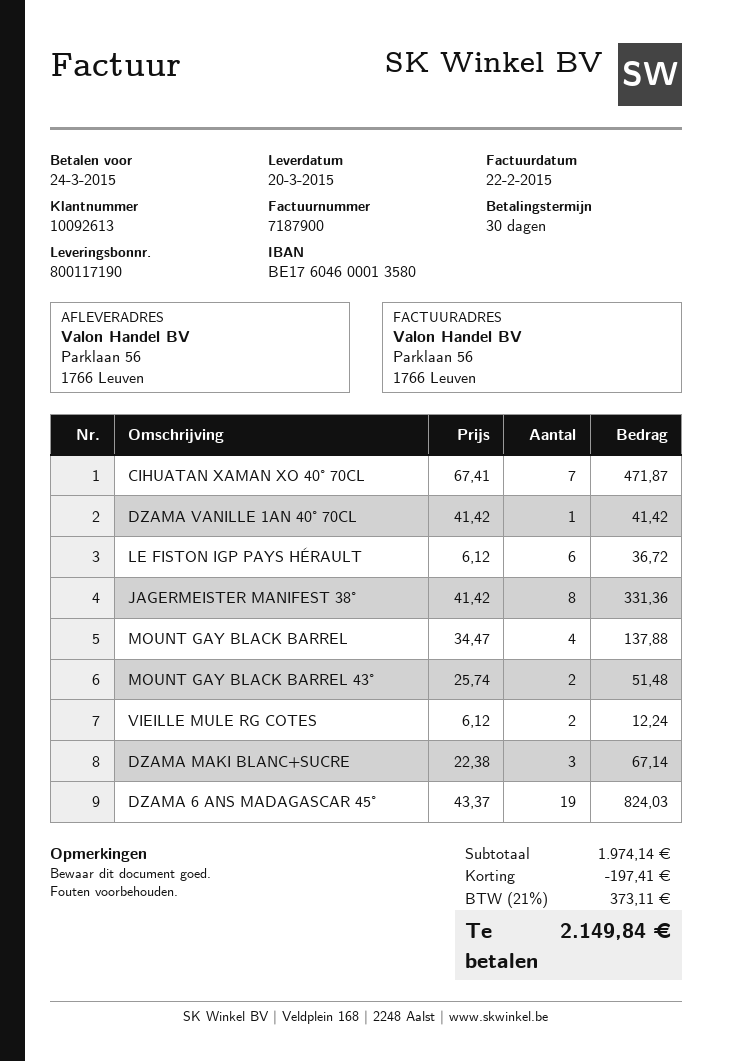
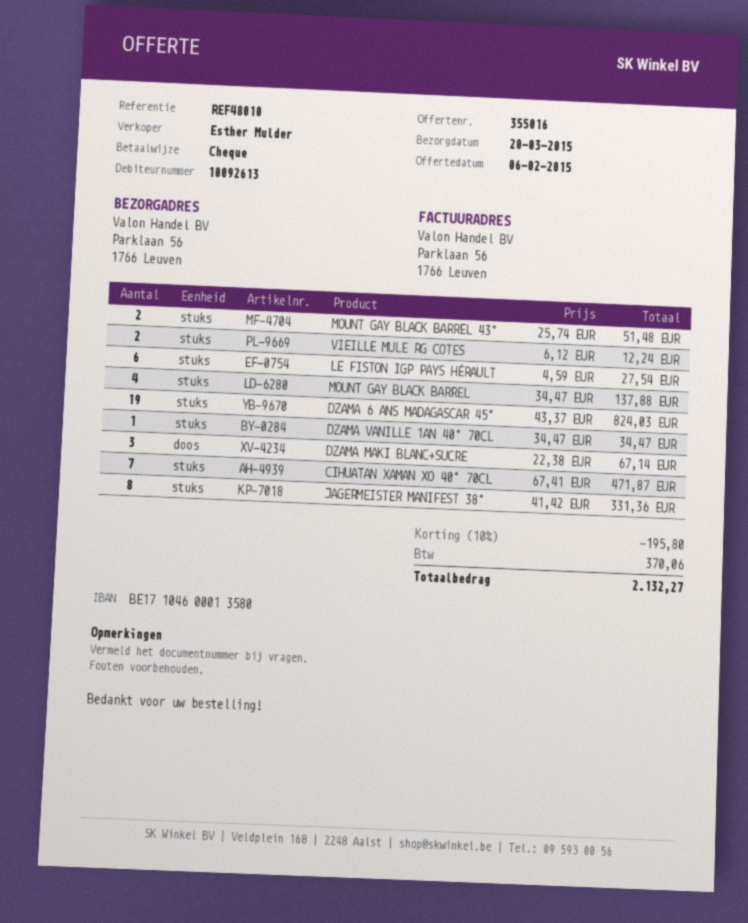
bank account: BE17604600013580 -> BE17104600013580
DZAMA VANILLE 1AN 40° 70CL: 1 x 41.42 = 41.42 -> 1 x 34.47 = 34.47
LE FISTON IGP PAYS HÉRAULT: 6 x 6.12 = 36.72 -> 6 x 4.59 = 27.54
discount: 197.41 -> 195.80
tax: 373.11 -> 370.06
total: 2149.84 -> 2132.27

